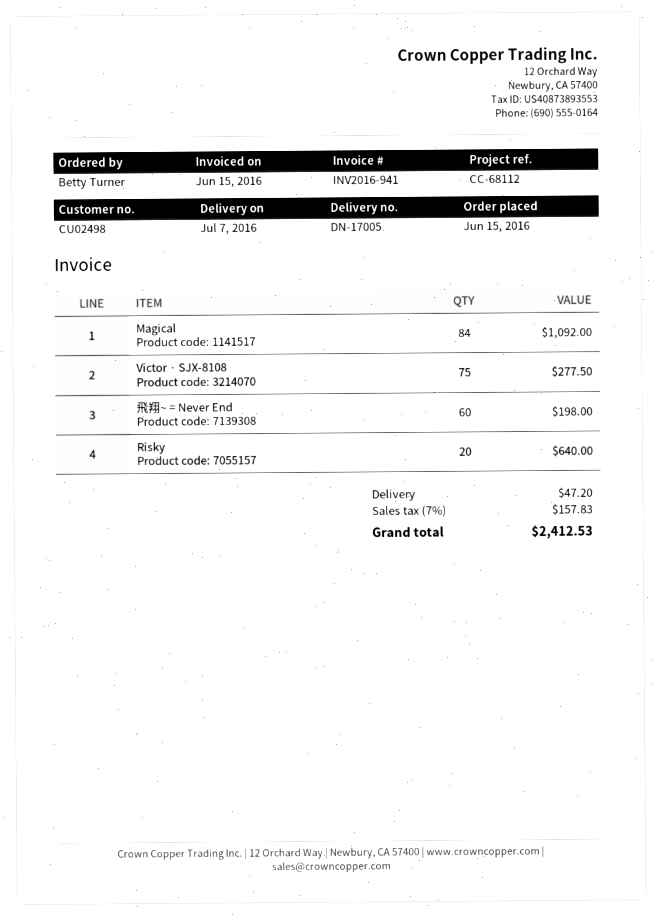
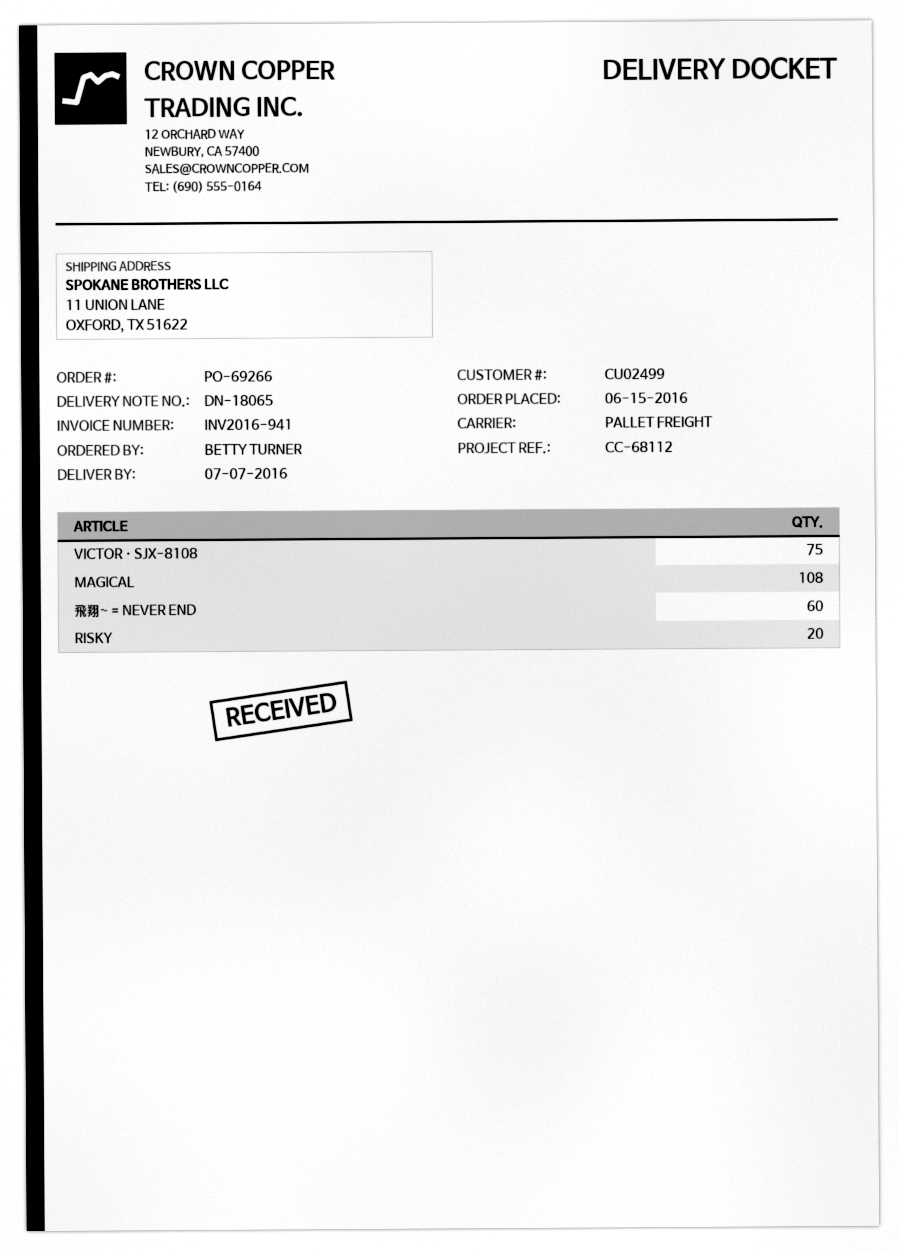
delivery note number: DN-17005 -> DN-18065
customer number: CU02498 -> CU02499
Magical: 84 -> 108

